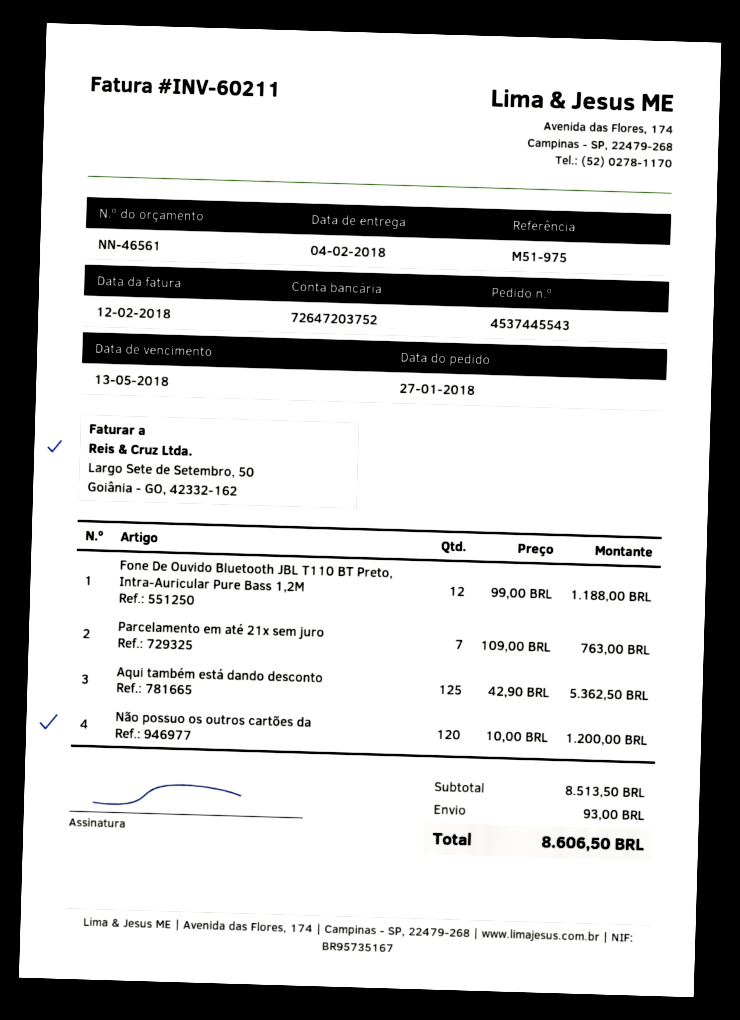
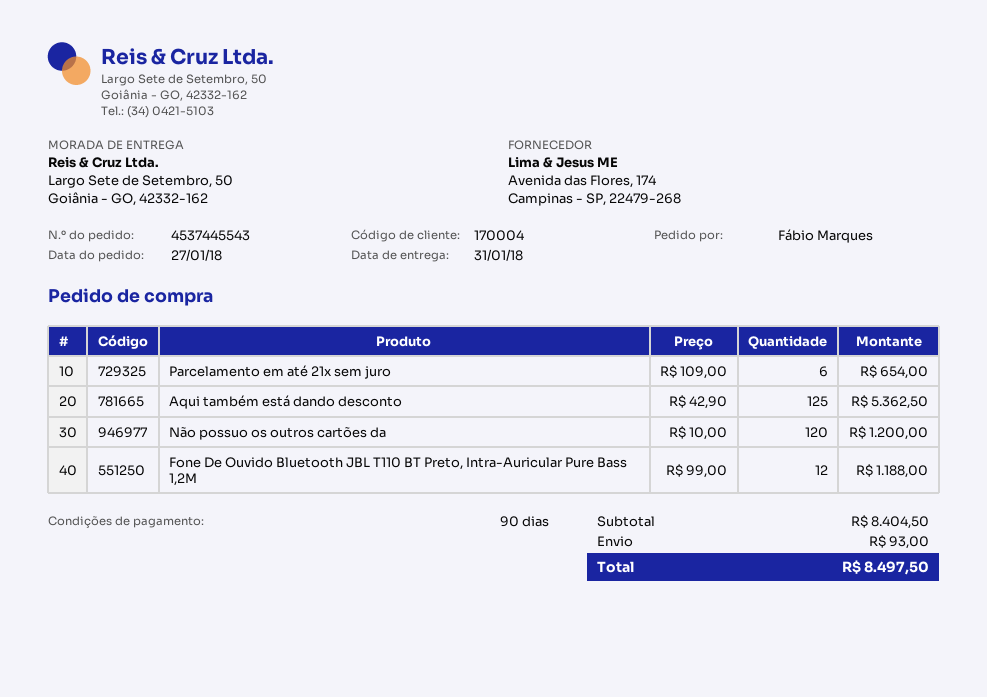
delivery date: 2018-02-04 -> 2018-01-31
Parcelamento em até 21x sem juro: 7 x 109.00 = 763.00 -> 6 x 109.00 = 654.00
subtotal: 8513.50 -> 8404.50
total: 8606.50 -> 8497.50

